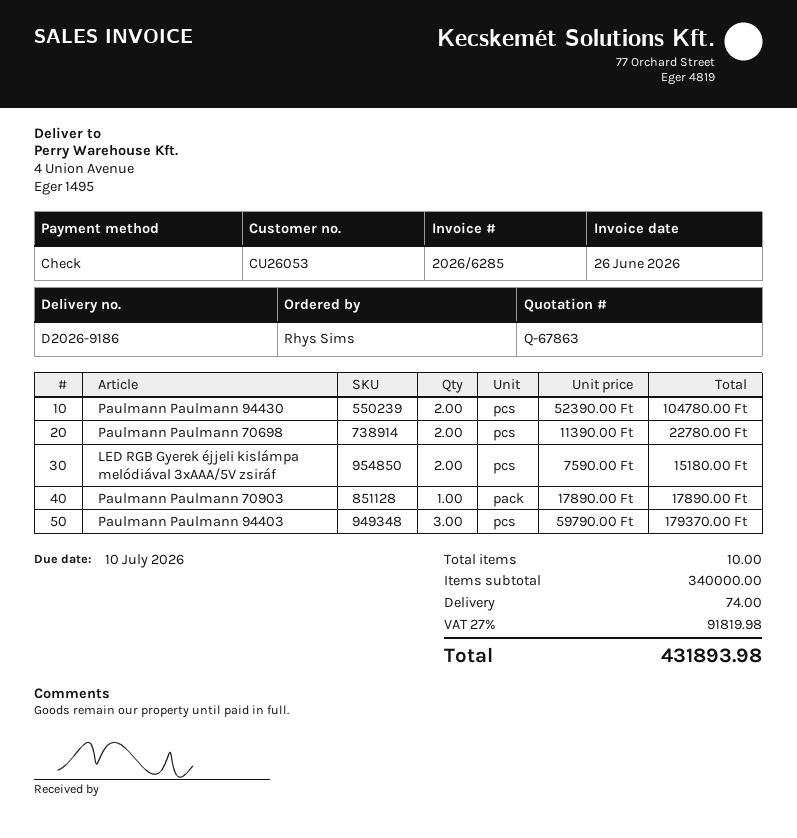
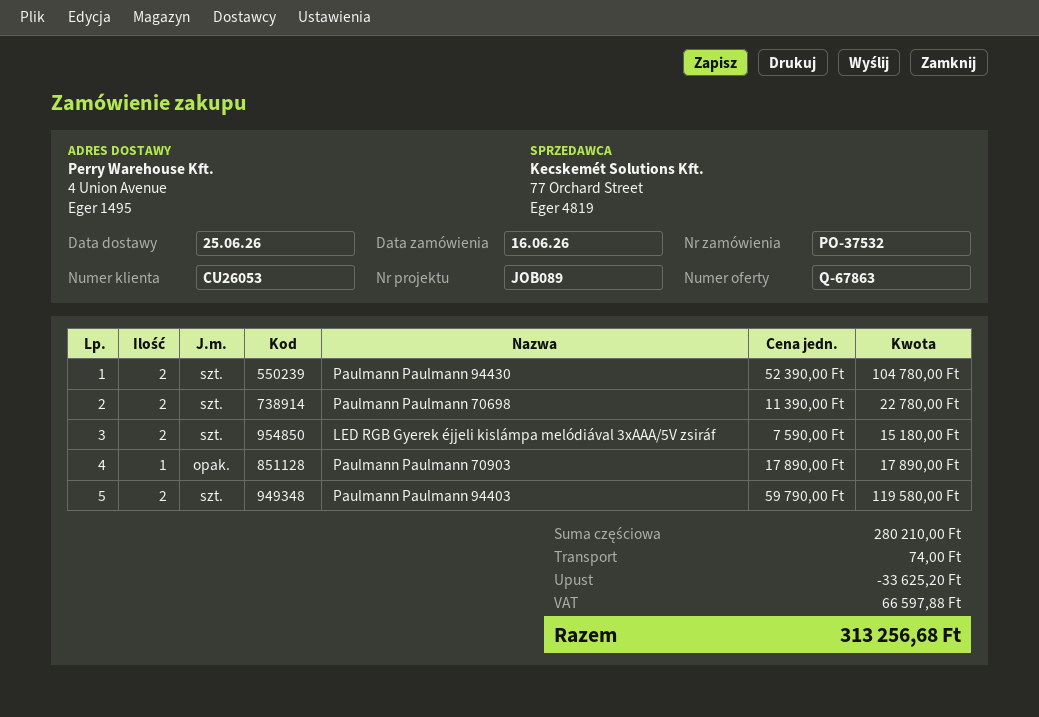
Paulmann Paulmann 94403: 3 x 59790.00 = 179370.00 -> 2 x 59790.00 = 119580.00
subtotal: 340000.00 -> 280210.00
discount: none -> 33625.20
tax: 91819.98 -> 66597.88
total: 431893.98 -> 313256.68

